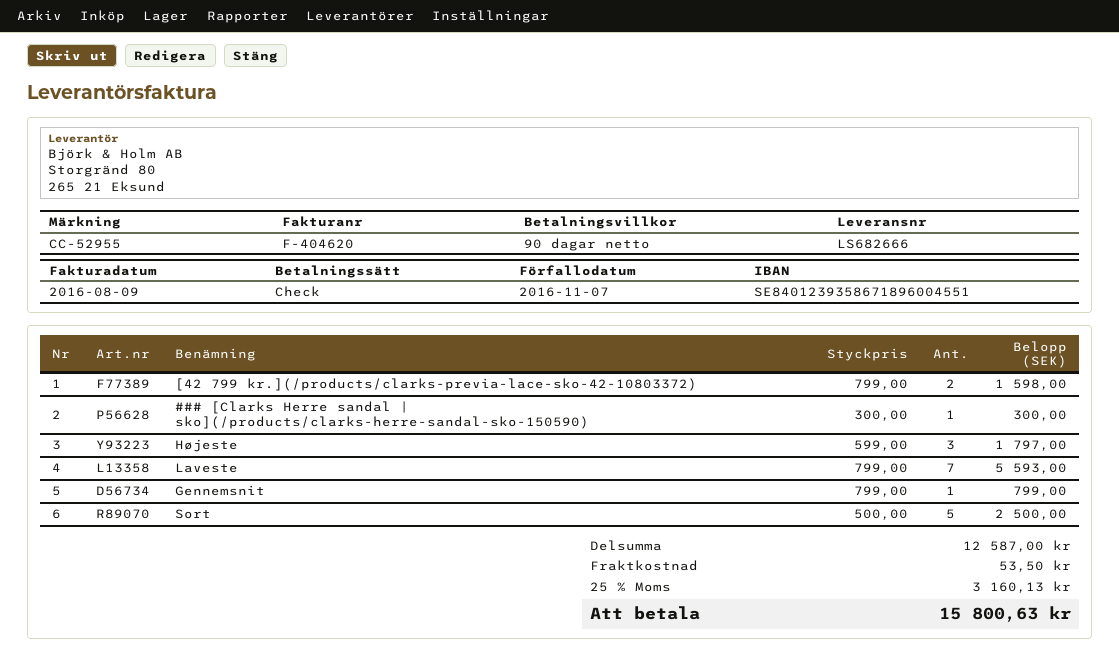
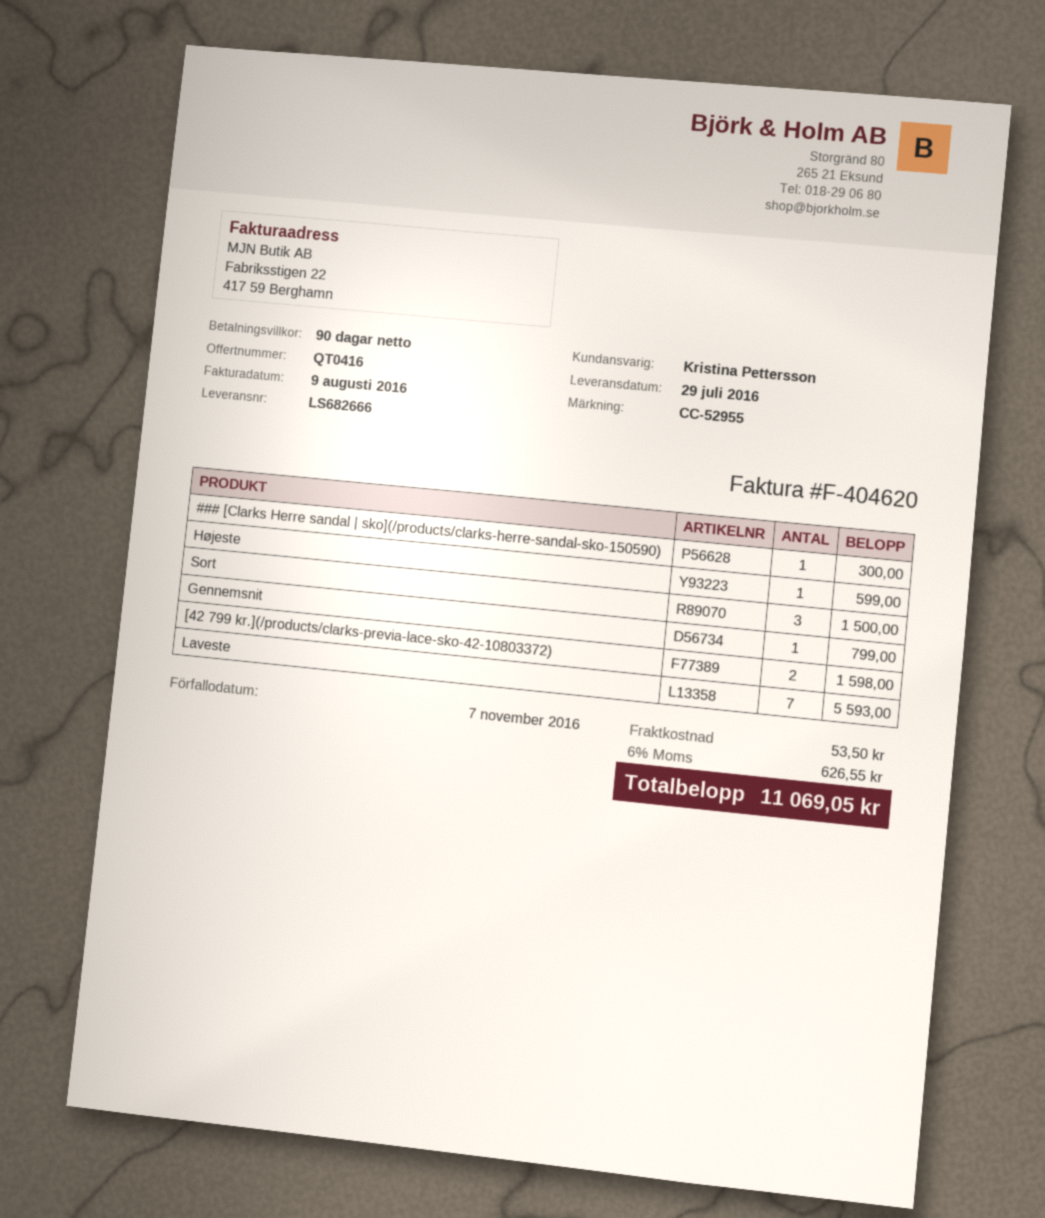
Højeste: 3 for 1797.00 -> 1 for 599.00
Sort: 5 for 2500.00 -> 3 for 1500.00
tax: 25% = 3160.13 -> 6% = 626.55
total: 15800.63 -> 11069.05

